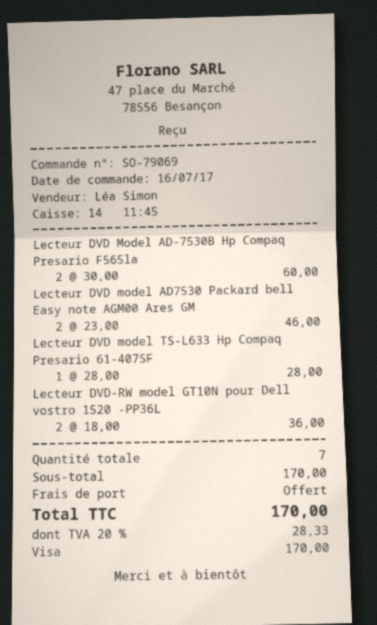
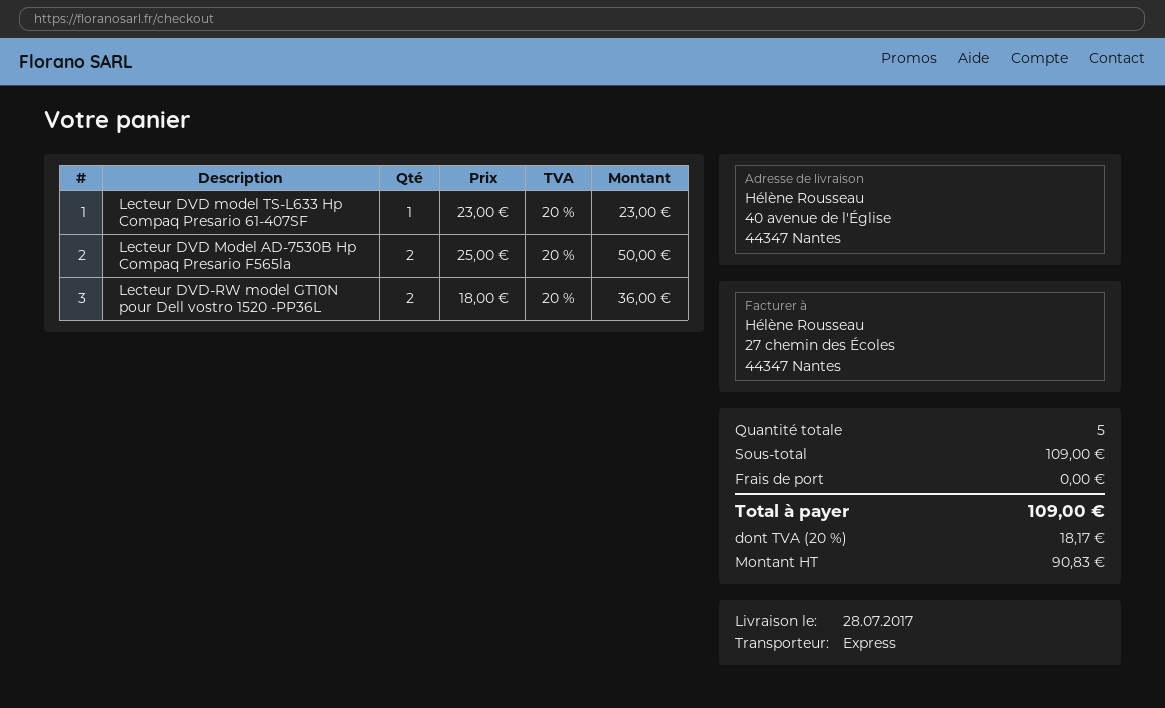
Lecteur DVD Model AD-7530B Hp Compaq Presario F565la: 2 x 30.00 = 60.00 -> 2 x 25.00 = 50.00
Lecteur DVD model AD7530 Packard bell Easy note AGM00 Ares GM: 2 x 23.00 = 46.00 -> none
Lecteur DVD model TS-L633 Hp Compaq Presario 61-407SF: 1 x 28.00 = 28.00 -> 1 x 23.00 = 23.00
total quantity: 7 -> 5
subtotal: 170.00 -> 109.00
tax: 20% = 28.33 -> 20% = 18.17
total: 170.00 -> 109.00

